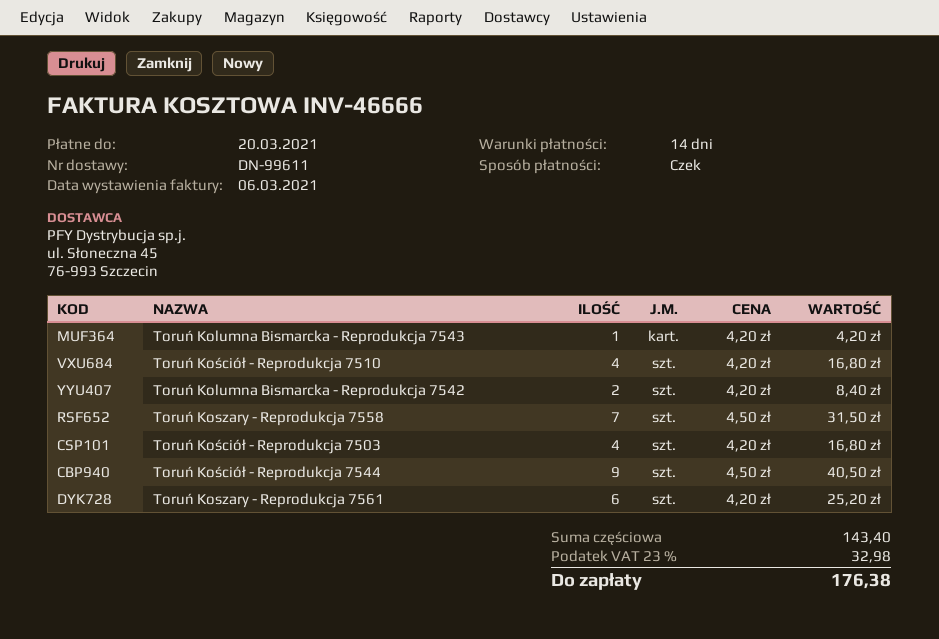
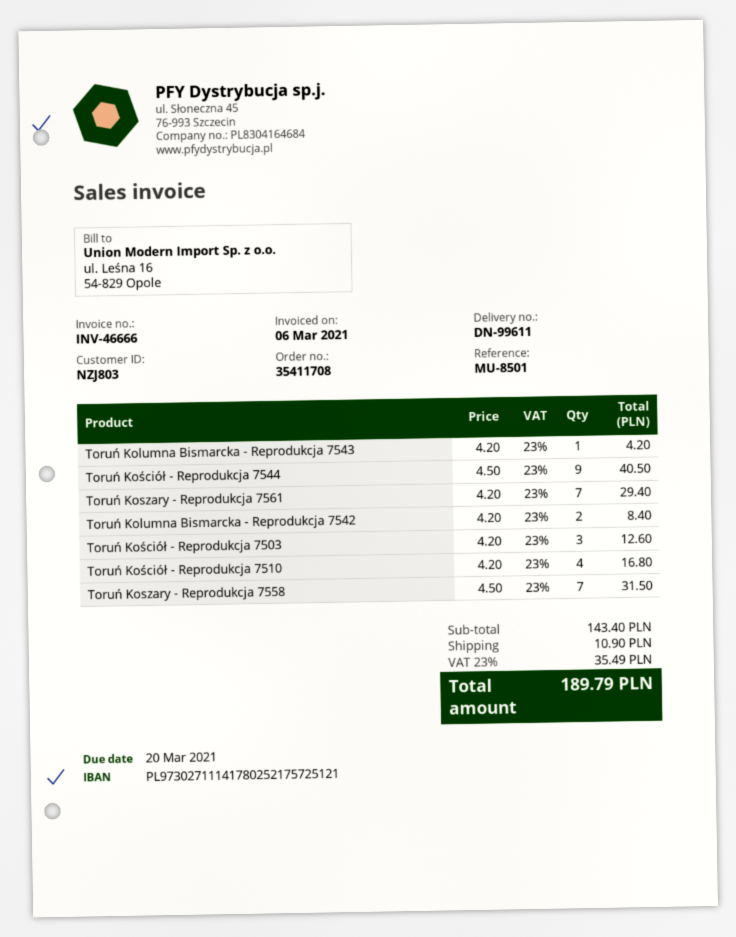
Toruń Kościół - Reprodukcja 7503: 4 x 4.20 = 16.80 -> 3 x 4.20 = 12.60
Toruń Koszary - Reprodukcja 7561: 6 x 4.20 = 25.20 -> 7 x 4.20 = 29.40
shipping: none -> 10.90
tax: 23% = 32.98 -> 23% = 35.49
total: 176.38 -> 189.79

